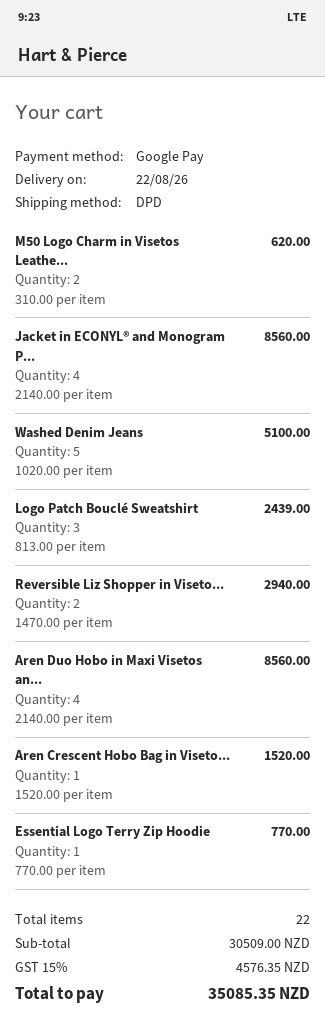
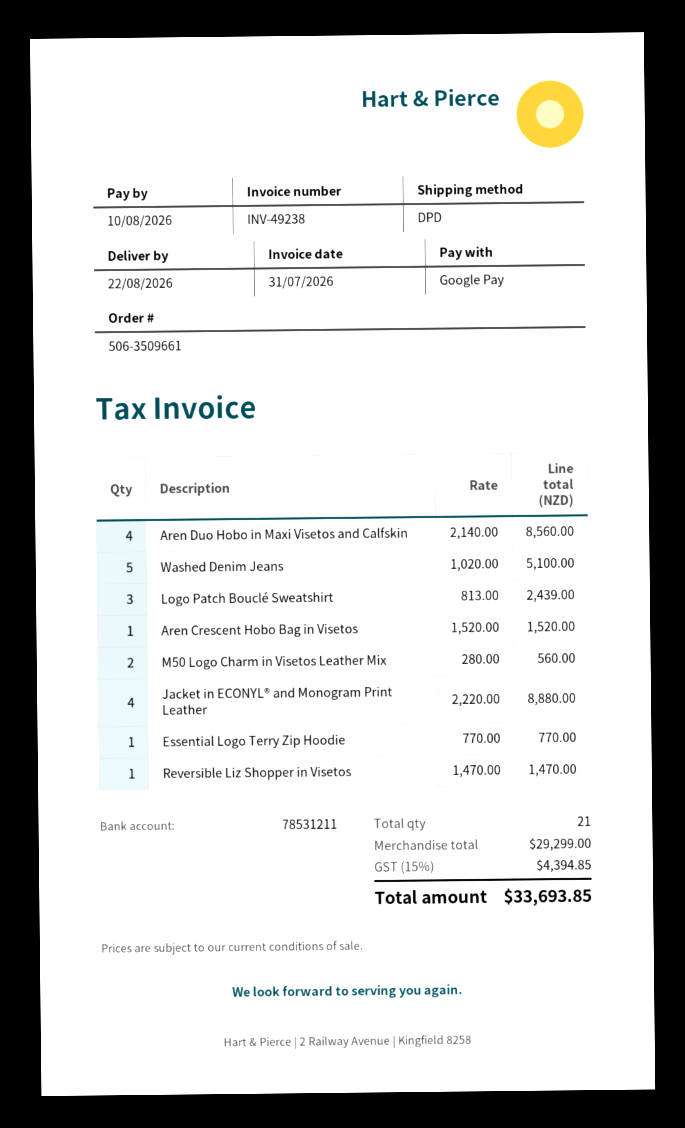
M50 Logo Charm in Visetos Leathe...: 2 x 310.00 = 620.00 -> 2 x 280.00 = 560.00
Jacket in ECONYL® and Monogram P...: 4 x 2140.00 = 8560.00 -> 4 x 2220.00 = 8880.00
Reversible Liz Shopper in Viseto...: 2 x 1470.00 = 2940.00 -> 1 x 1470.00 = 1470.00
total quantity: 22 -> 21
subtotal: 30509.00 -> 29299.00
tax: 15% = 4576.35 -> 15% = 4394.85
total: 35085.35 -> 33693.85

